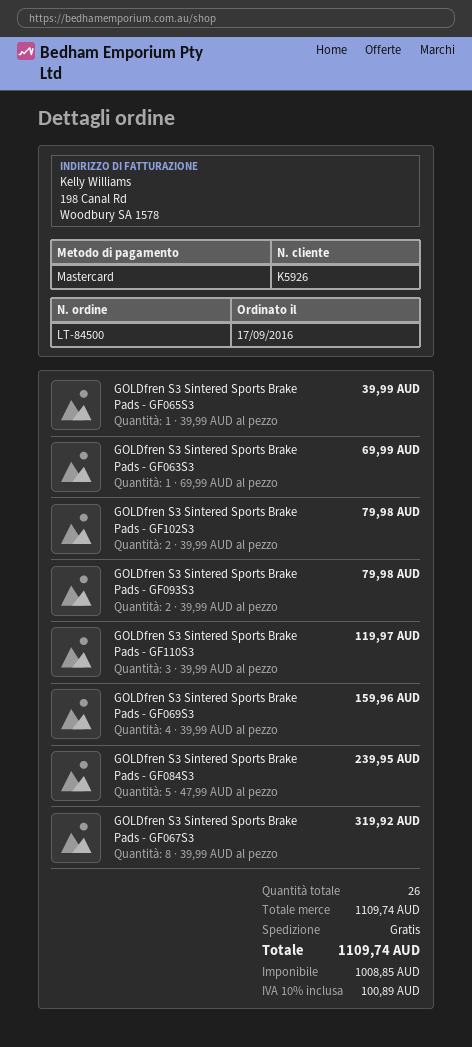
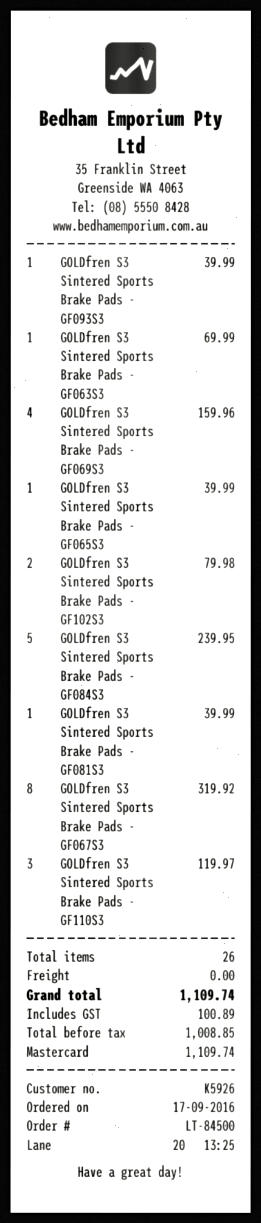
GOLDfren S3 Sintered Sports Brake Pads - GF093S3: 2 for 79.98 -> 1 for 39.99
GOLDfren S3 Sintered Sports Brake Pads - GF081S3: none -> 1 for 39.99

